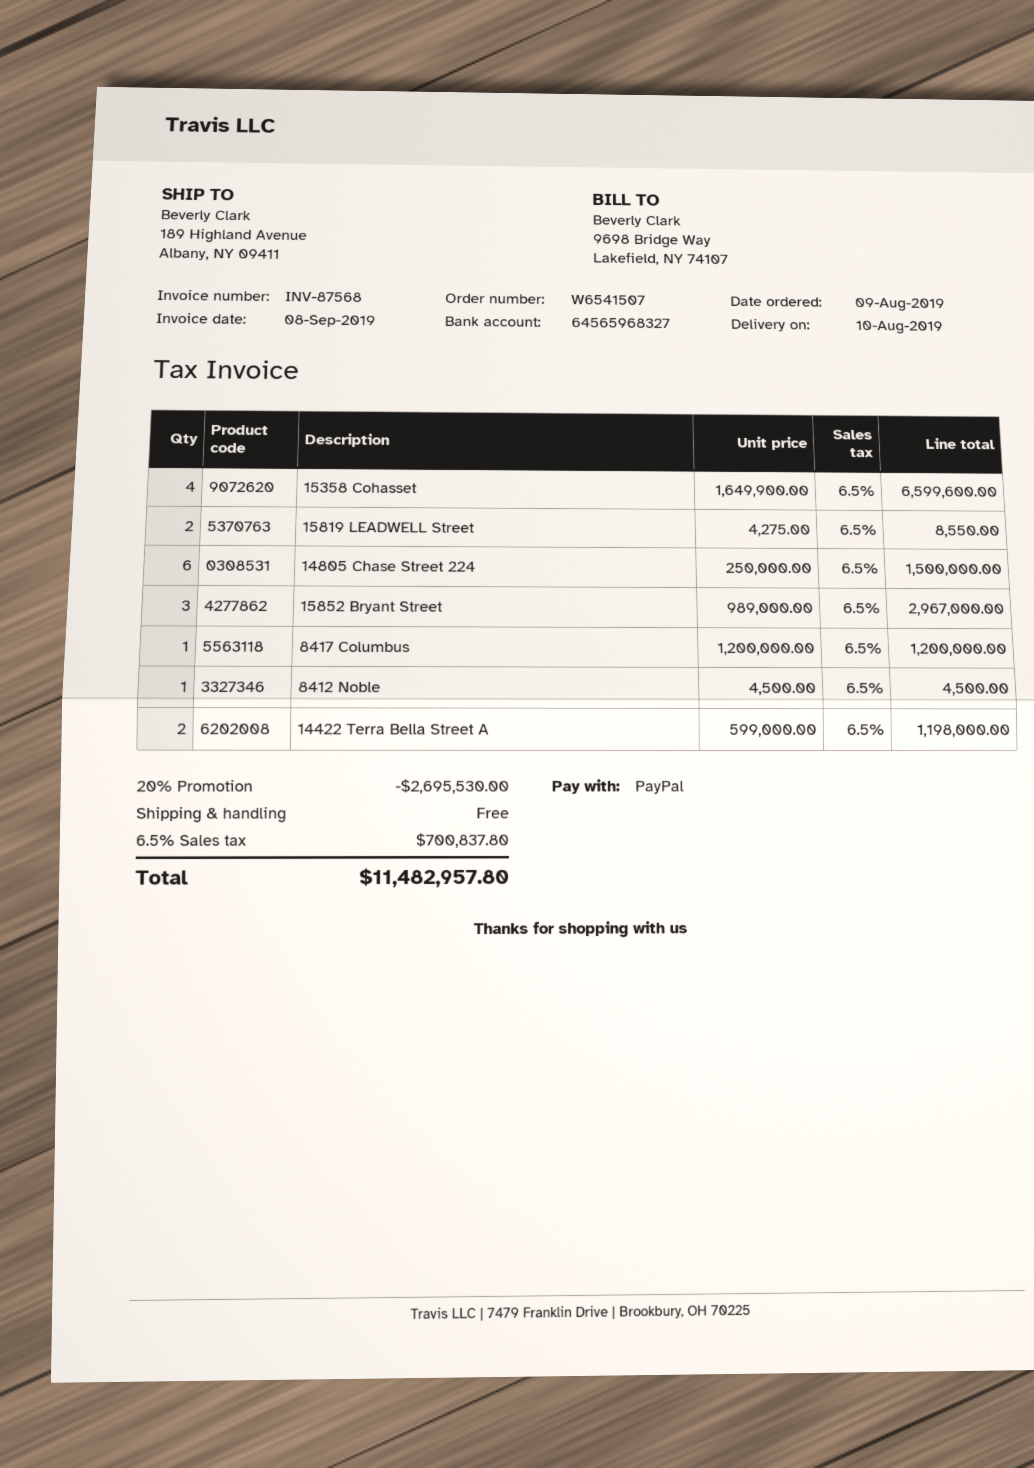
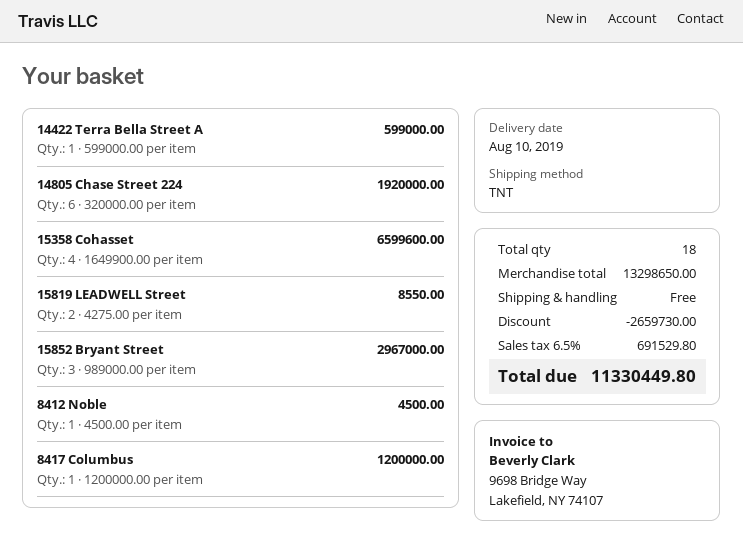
14805 Chase Street 224: 6 x 250000.00 = 1500000.00 -> 6 x 320000.00 = 1920000.00
14422 Terra Bella Street A: 2 x 599000.00 = 1198000.00 -> 1 x 599000.00 = 599000.00
discount: 2695530.00 -> 2659730.00
tax: 6.5% = 700837.80 -> 6.5% = 691529.80
total: 11482957.80 -> 11330449.80

